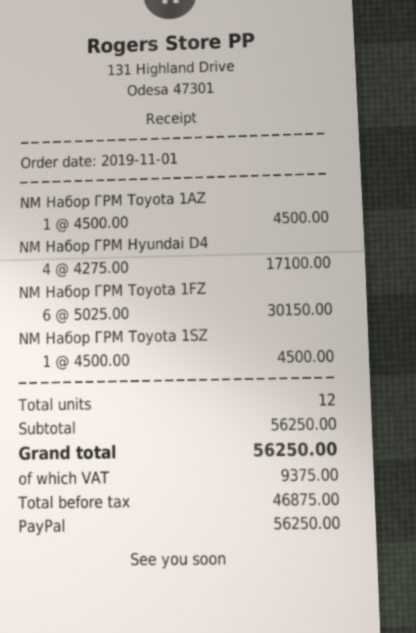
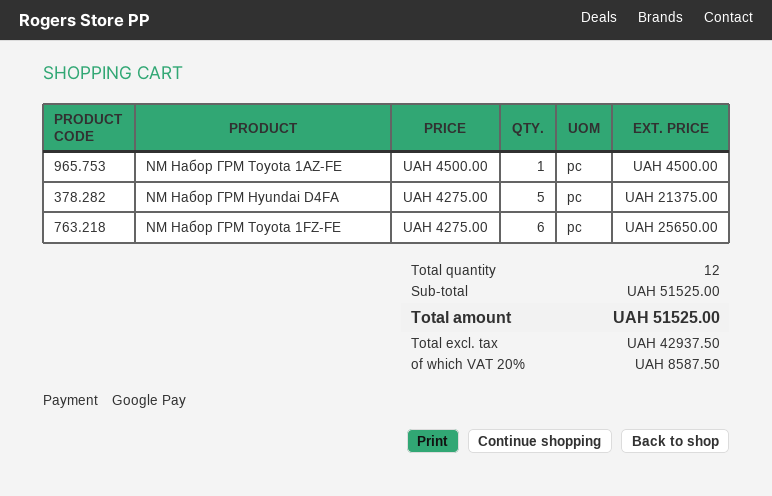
payment method: PayPal -> Google Pay
NM Набор ГРМ Hyundai D4: 4 x 4275.00 = 17100.00 -> 5 x 4275.00 = 21375.00
NM Набор ГРМ Toyota 1FZ: 6 x 5025.00 = 30150.00 -> 6 x 4275.00 = 25650.00
NM Набор ГРМ Toyota 1SZ: 1 x 4500.00 = 4500.00 -> none
subtotal: 56250.00 -> 51525.00
net: 46875.00 -> 42937.50
tax: 9375.00 -> 8587.50
total: 56250.00 -> 51525.00

